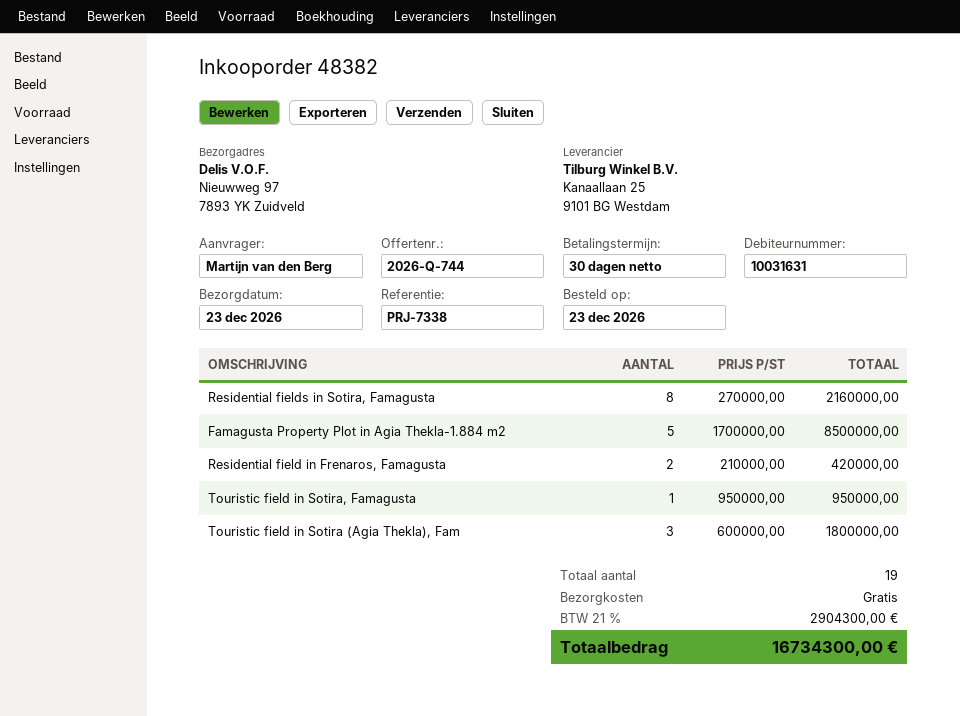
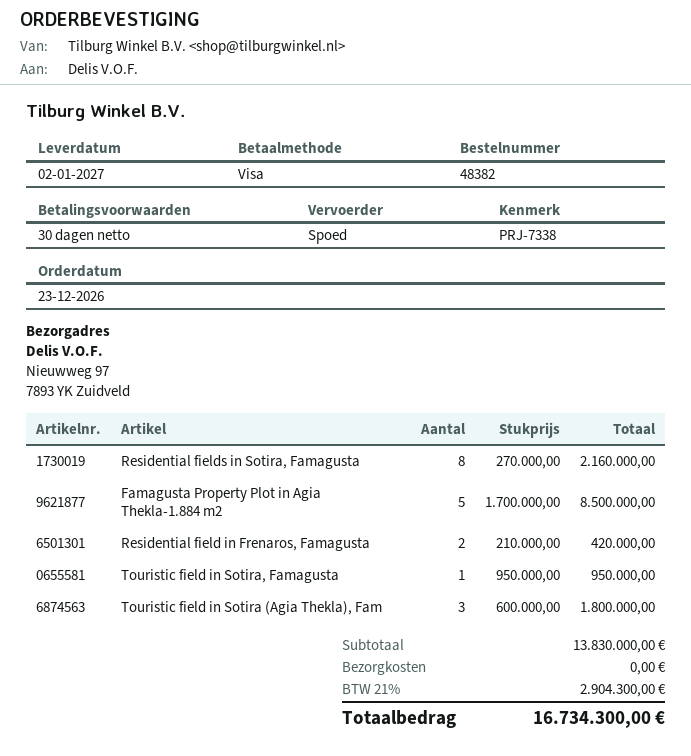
delivery date: 2026-12-23 -> 2027-01-02

